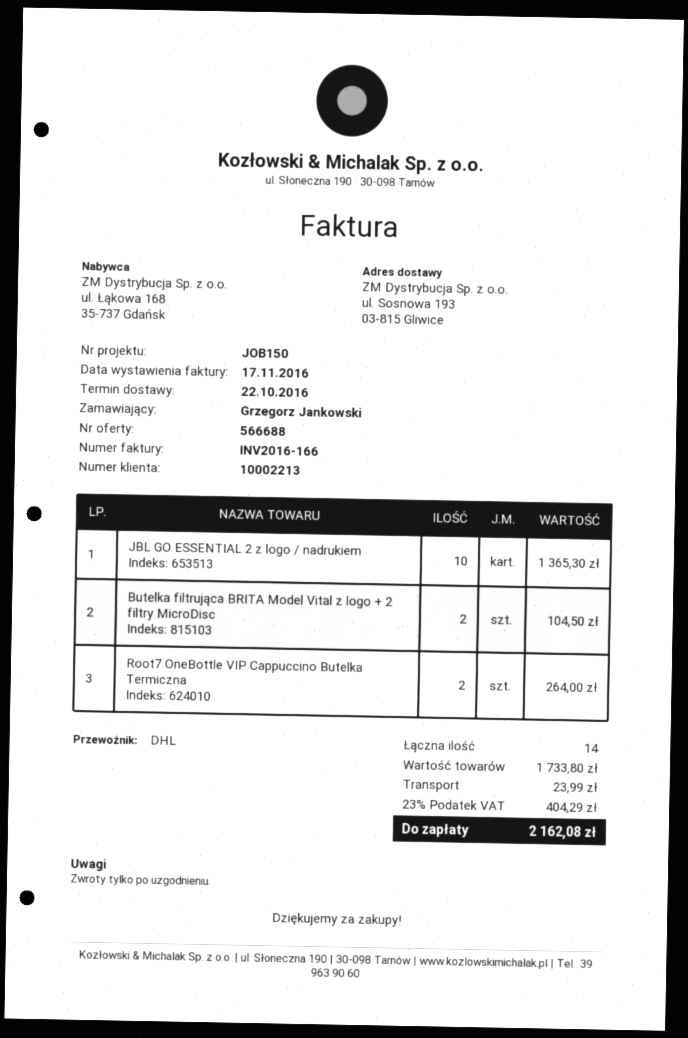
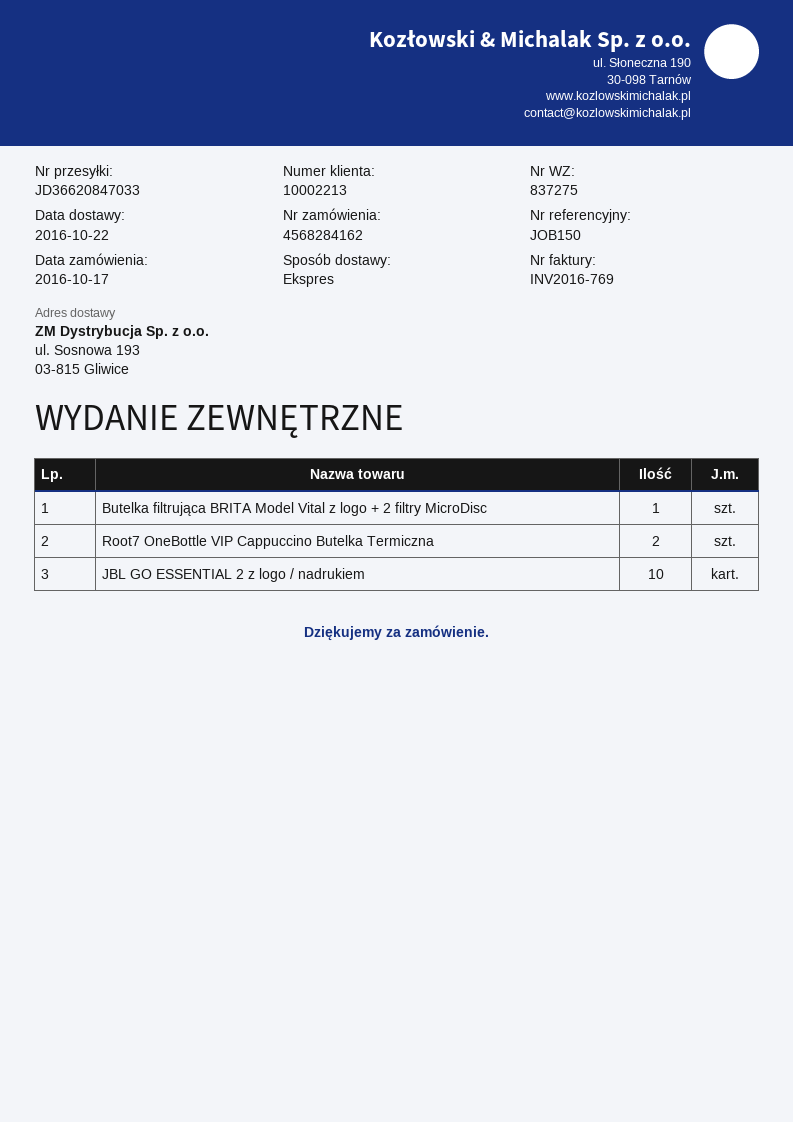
invoice number: INV2016-166 -> INV2016-769
shipping method: DHL -> express
Butelka filtrująca BRITA Model Vital z logo + 2 filtry MicroDisc: 2 -> 1

